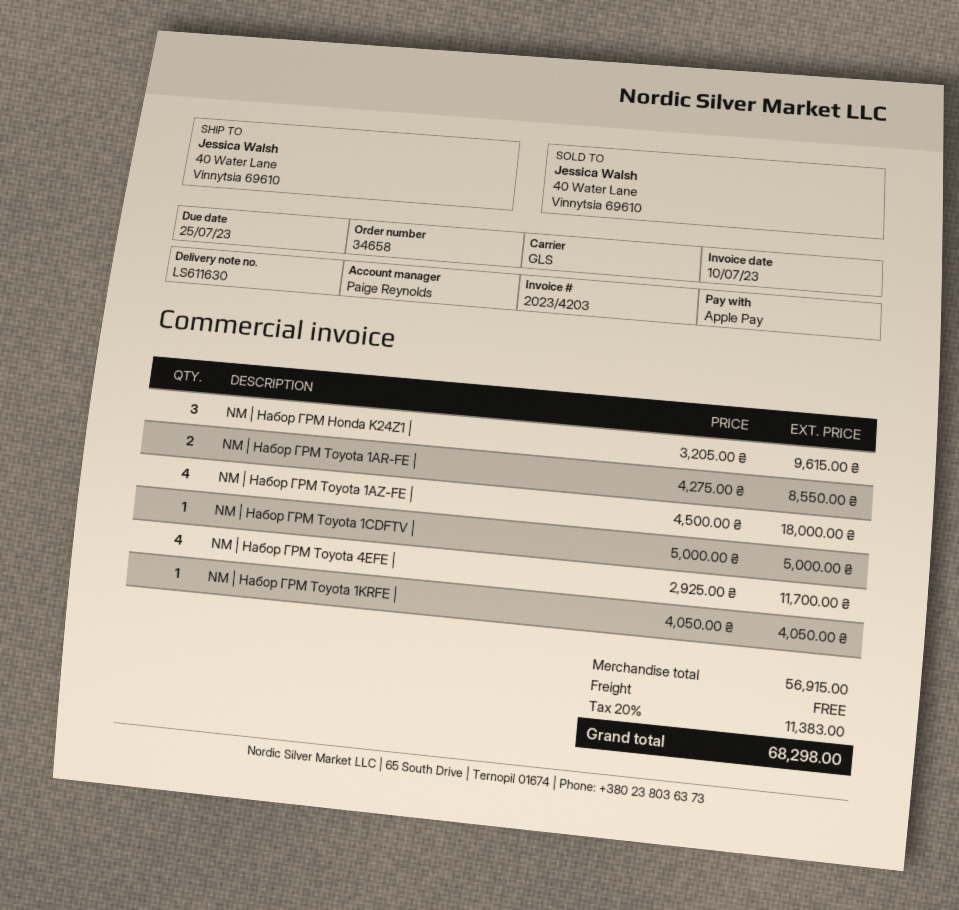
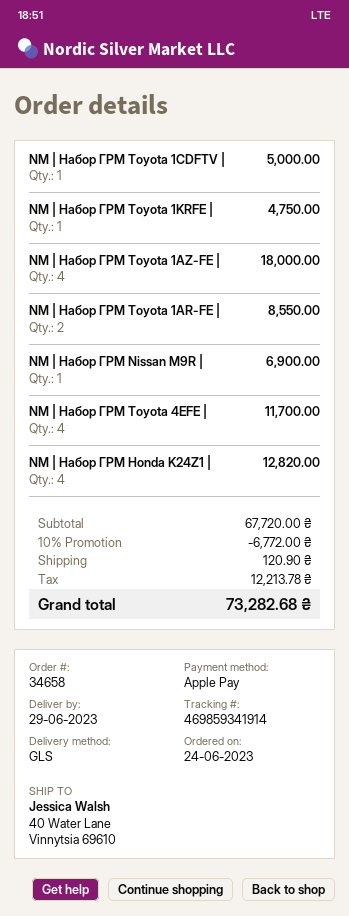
NM | Набор ГРМ Honda K24Z1 |: 3 for 9615.00 -> 4 for 12820.00
NM | Набор ГРМ Toyota 1KRFE |: 1 for 4050.00 -> 1 for 4750.00
NM | Набор ГРМ Nissan M9R |: none -> 1 for 6900.00
subtotal: 56915.00 -> 67720.00
discount: none -> 10% = 6772.00
shipping: 0.00 -> 120.90
tax: 11383.00 -> 12213.78
total: 68298.00 -> 73282.68

